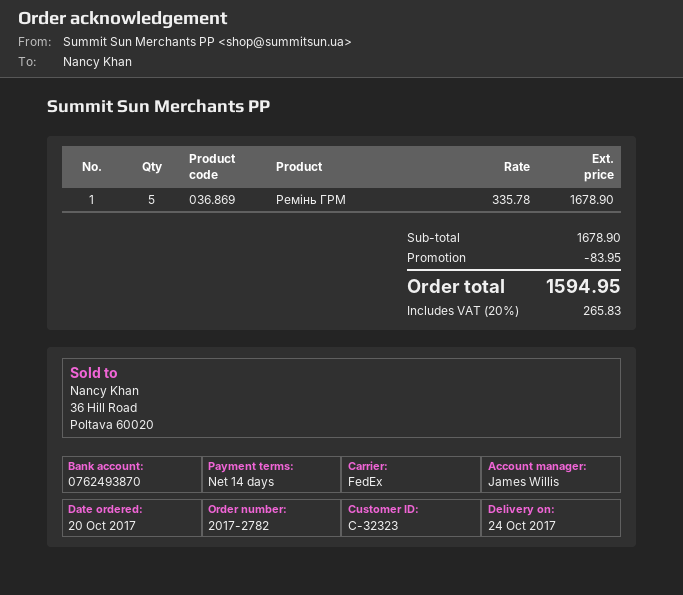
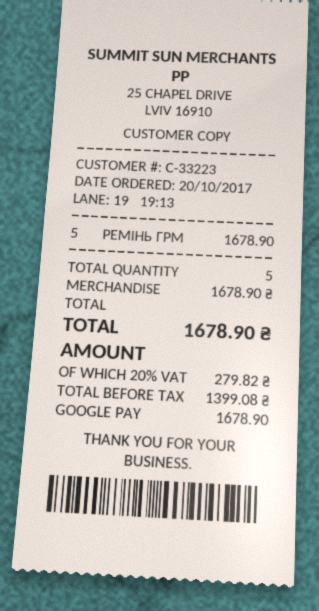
customer number: C-32323 -> C-33223
discount: 83.95 -> none
tax: 20% = 265.83 -> 20% = 279.82
total: 1594.95 -> 1678.90

